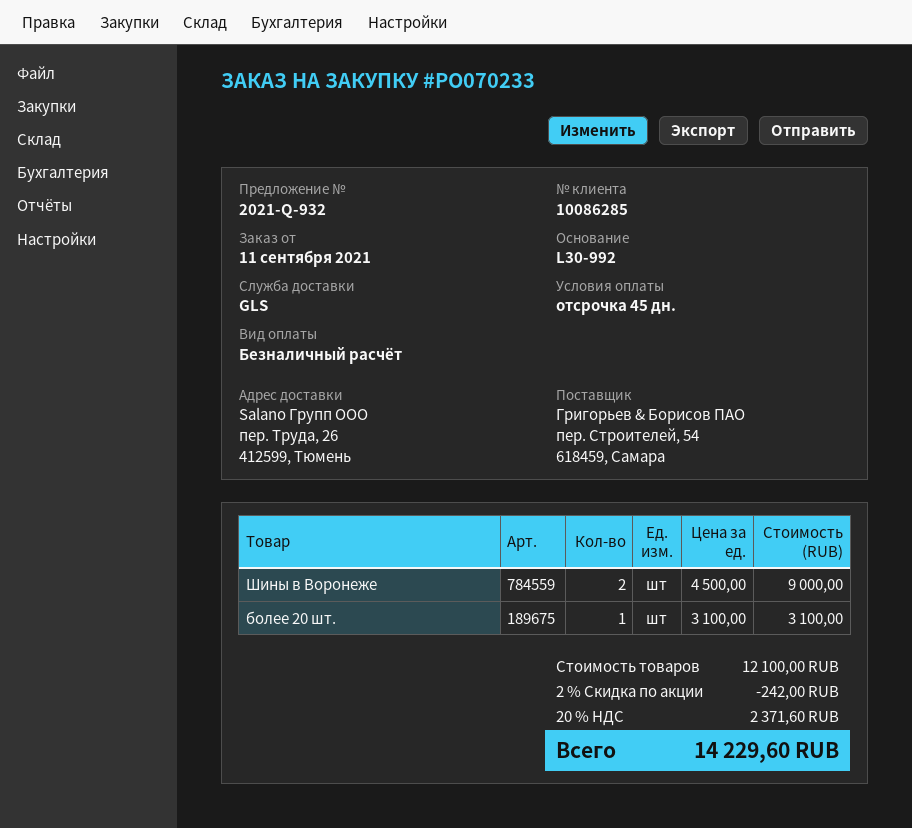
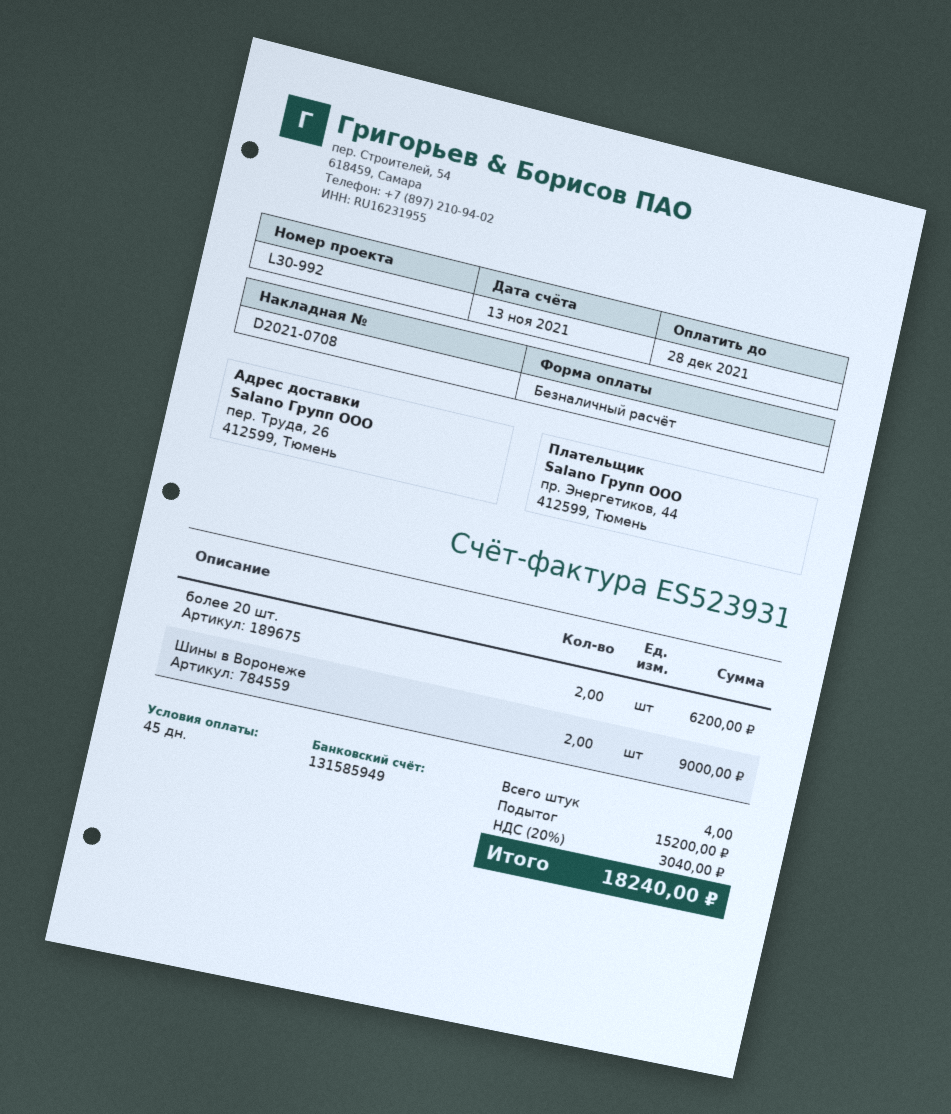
более 20 шт.: 1 for 3100.00 -> 2 for 6200.00
subtotal: 12100.00 -> 15200.00
discount: 2% = 242.00 -> none
tax: 20% = 2371.60 -> 20% = 3040.00
total: 14229.60 -> 18240.00

